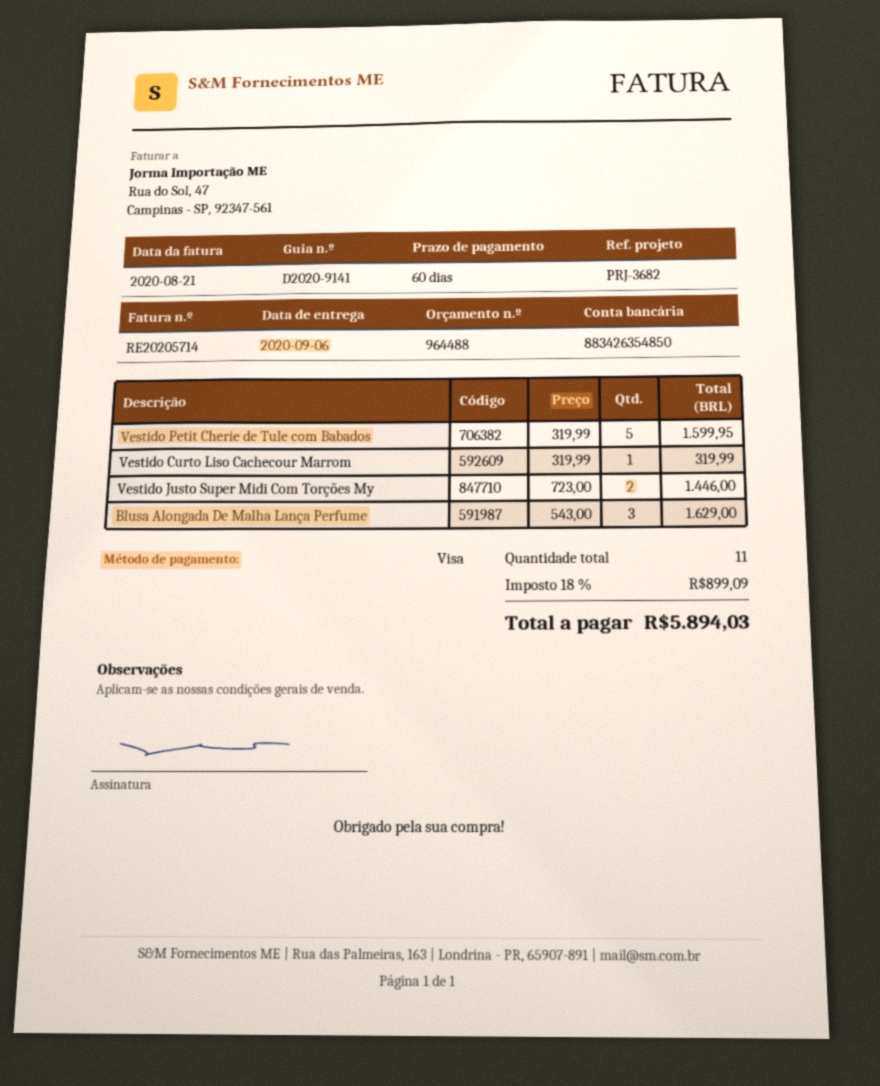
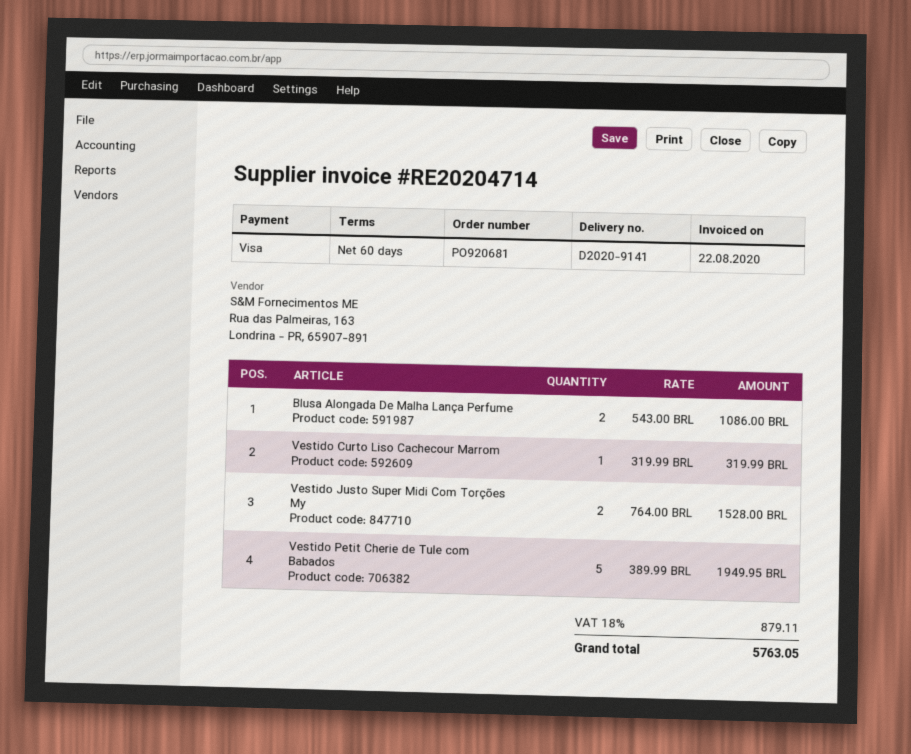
invoice number: RE20205714 -> RE20204714
invoice date: 2020-08-21 -> 2020-08-22
Vestido Petit Cherie de Tule com Babados: 5 x 319.99 = 1599.95 -> 5 x 389.99 = 1949.95
Vestido Justo Super Midi Com Torções My: 2 x 723.00 = 1446.00 -> 2 x 764.00 = 1528.00
Blusa Alongada De Malha Lança Perfume: 3 x 543.00 = 1629.00 -> 2 x 543.00 = 1086.00
tax: 18% = 899.09 -> 18% = 879.11
total: 5894.03 -> 5763.05

